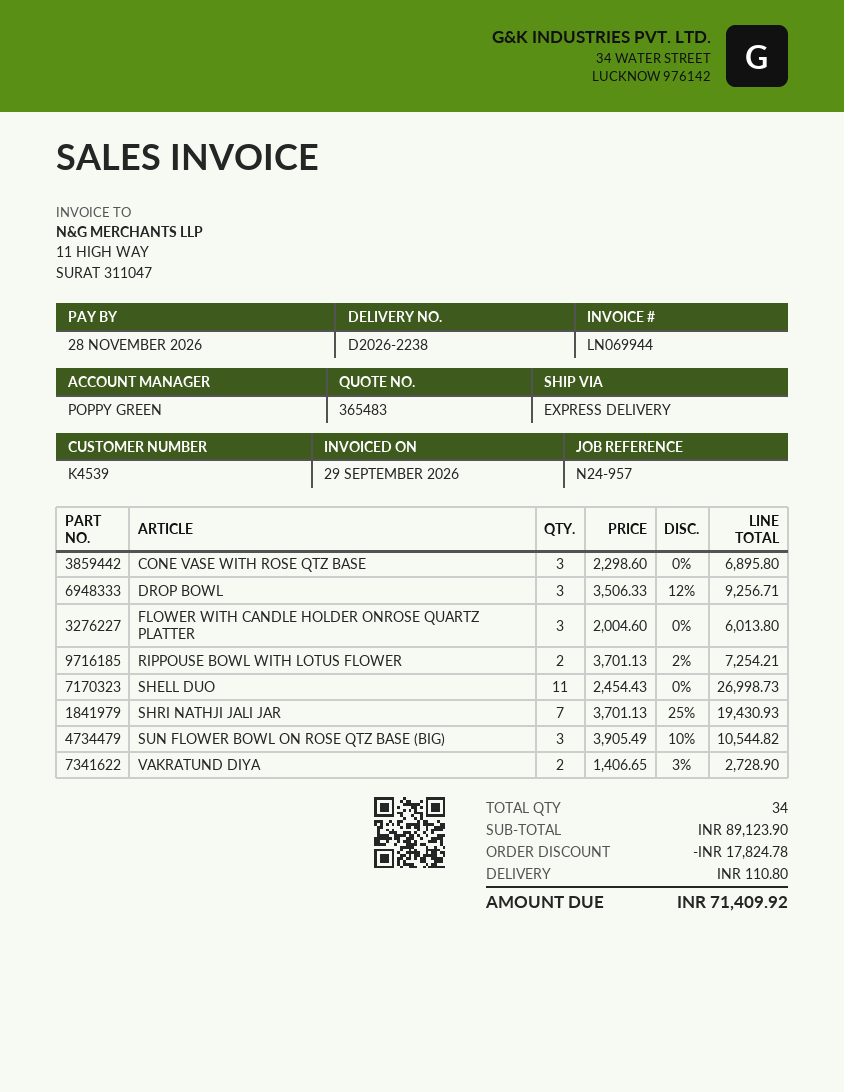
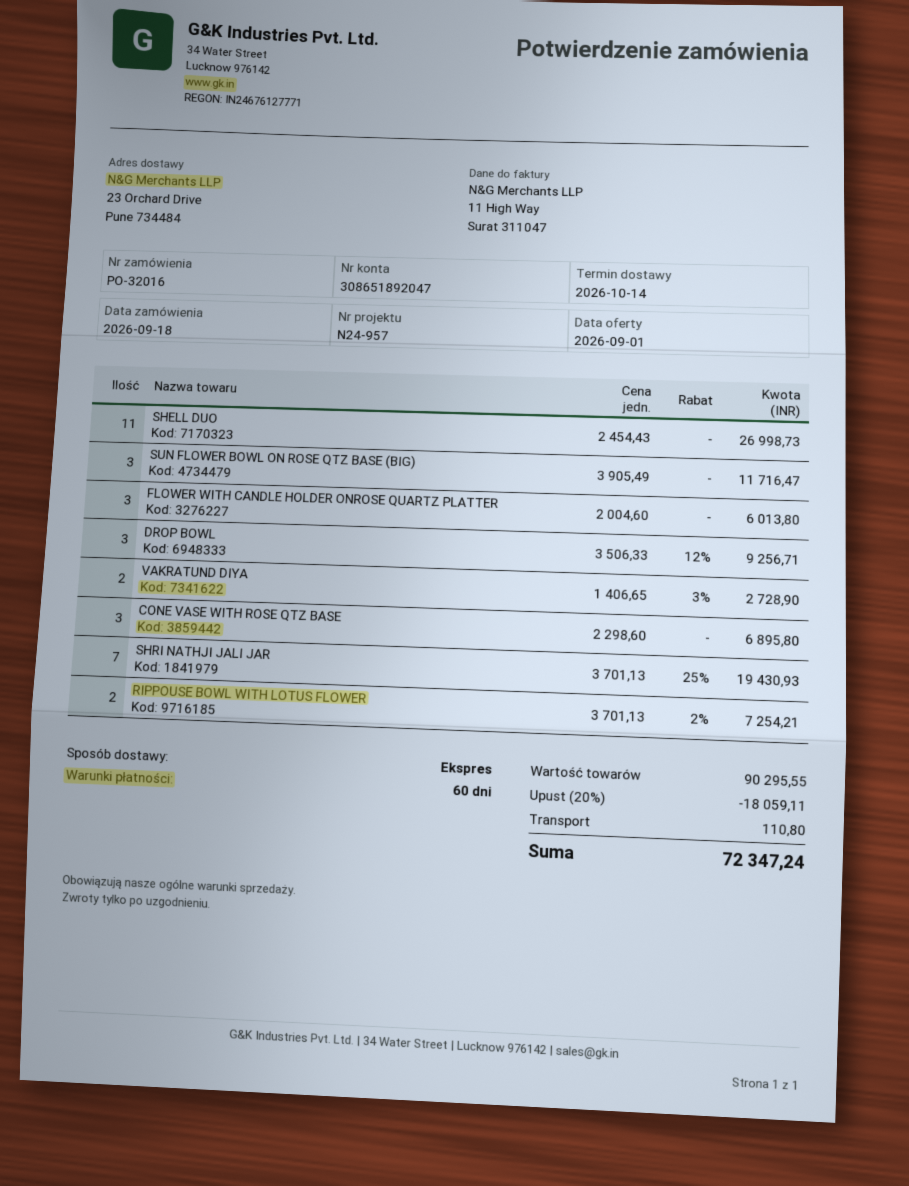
SUN FLOWER BOWL ON ROSE QTZ BASE (BIG): 3 x 3905.49 - 10% = 10544.82 -> 3 x 3905.49 = 11716.47
subtotal: 89123.90 -> 90295.55
discount: 17824.78 -> 18059.11
total: 71409.92 -> 72347.24

